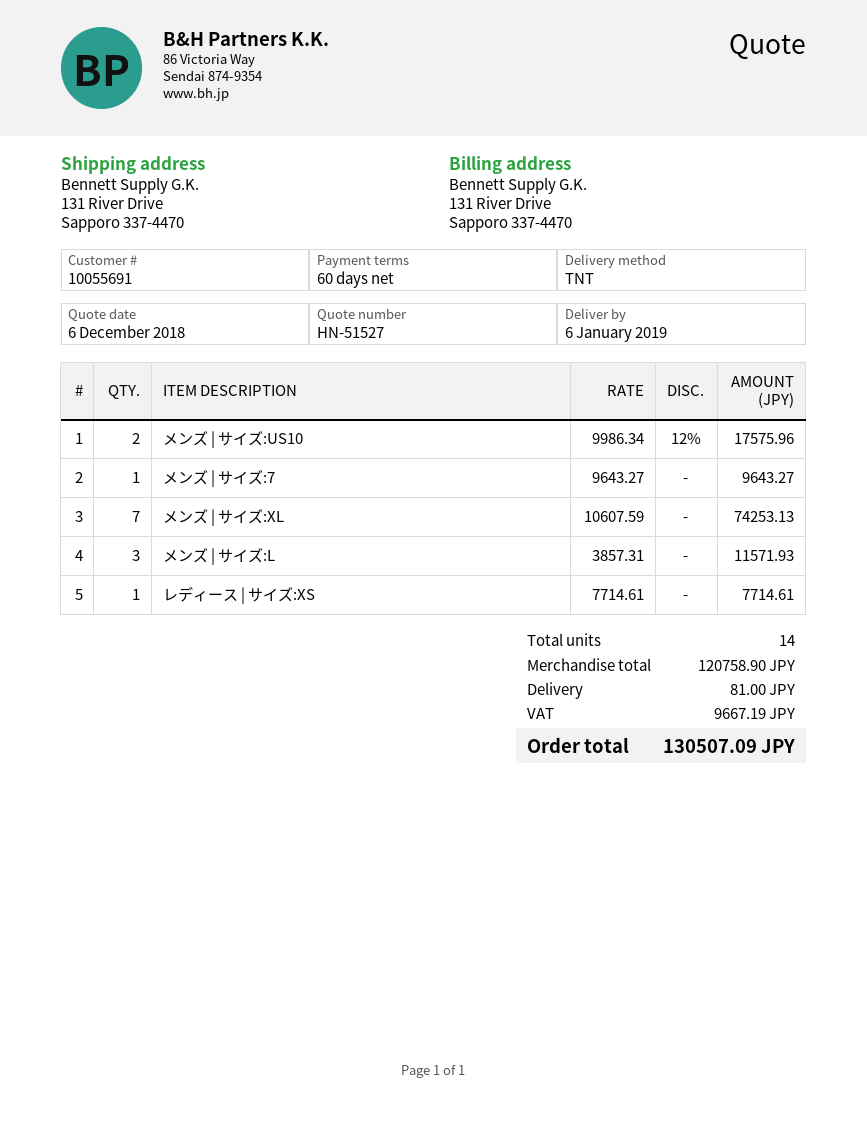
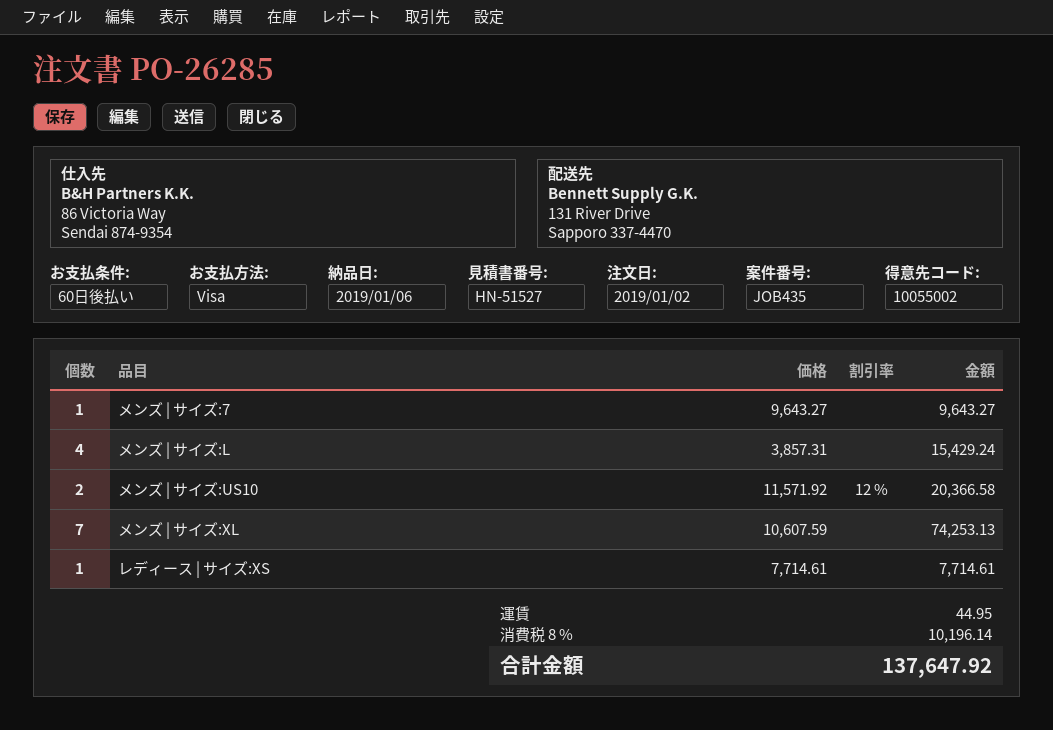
customer number: 10055691 -> 10055002
メンズ | サイズ:US10: 2 x 9986.34 - 12% = 17575.96 -> 2 x 11571.92 - 12% = 20366.58
メンズ | サイズ:L: 3 x 3857.31 = 11571.93 -> 4 x 3857.31 = 15429.24
shipping: 81.00 -> 44.95
tax: 9667.19 -> 10196.14
total: 130507.09 -> 137647.92

